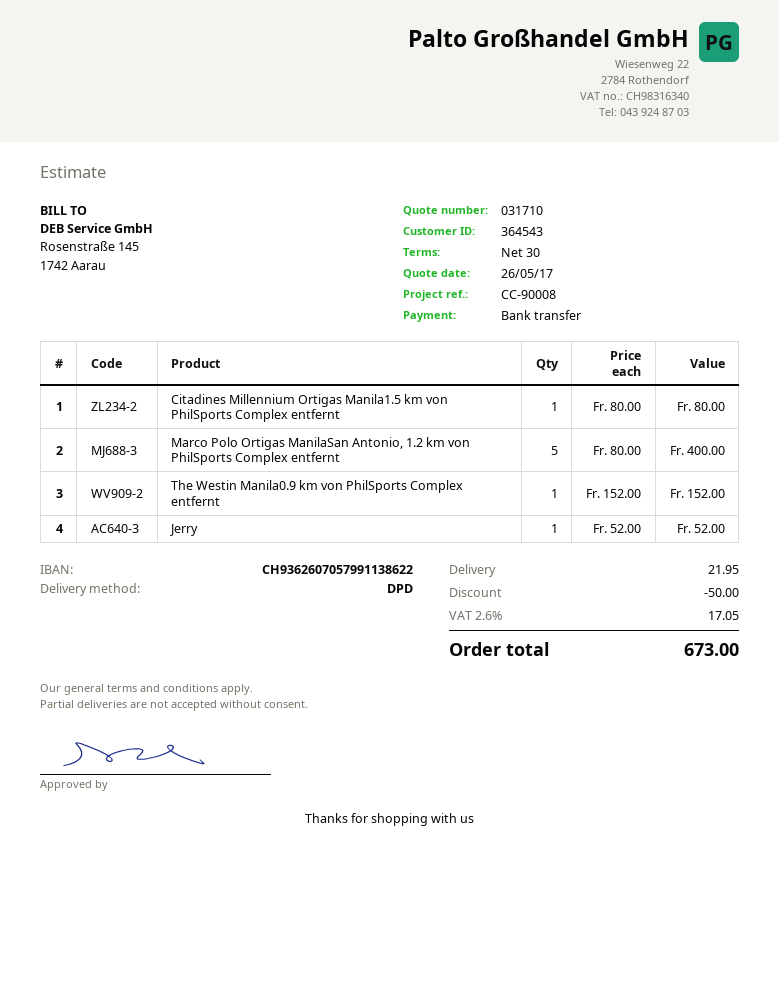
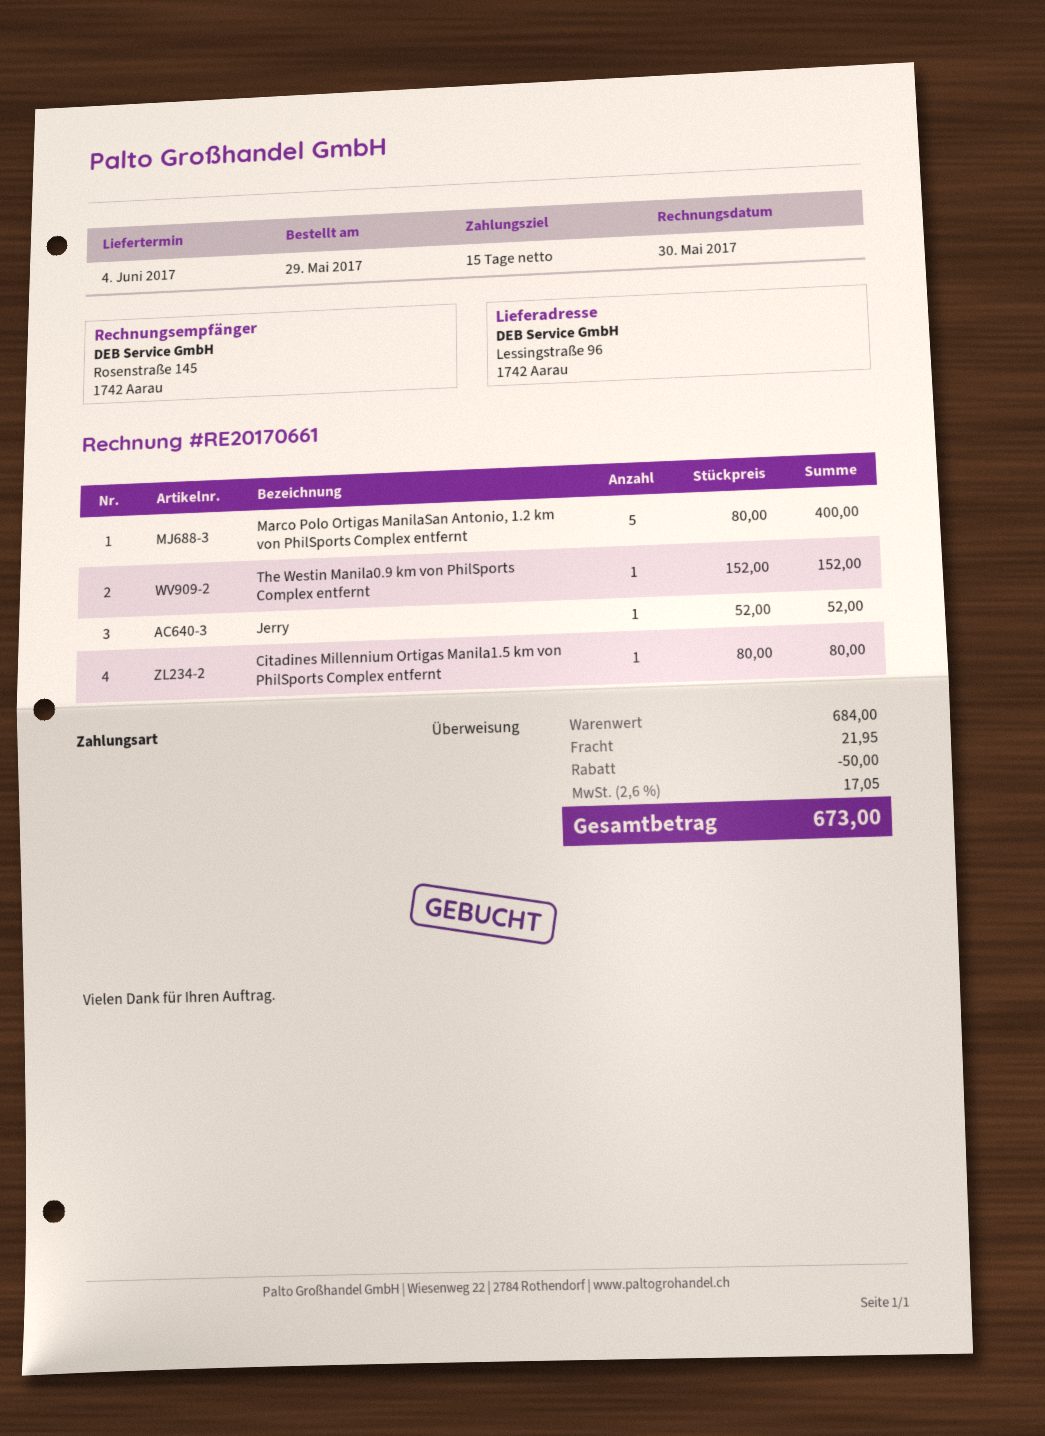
payment terms: 30 days -> 15 days

